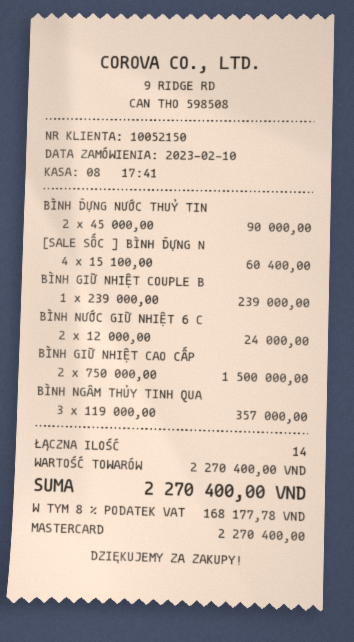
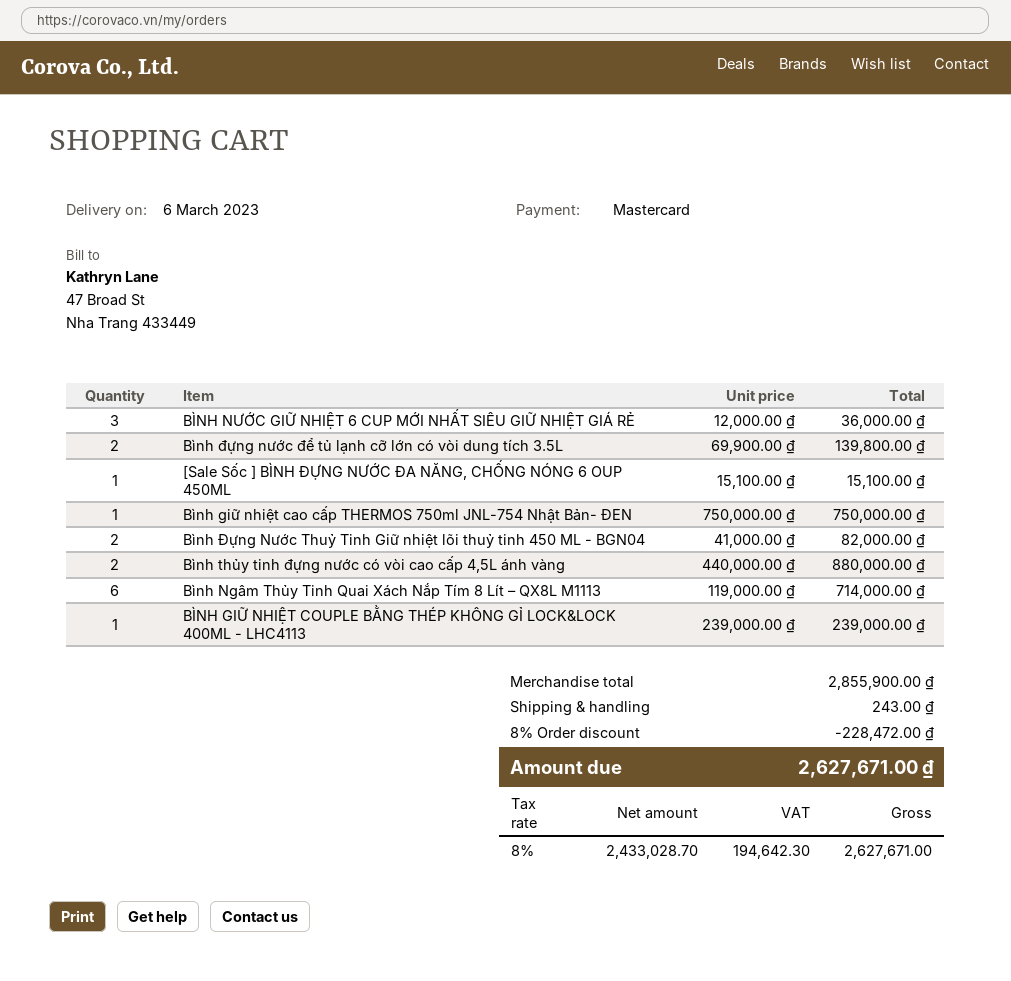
BÌNH ĐỰNG NƯỚC THUỶ TIN: 2 x 45000.00 = 90000.00 -> 2 x 41000.00 = 82000.00
[SALE SỐC ] BÌNH ĐỰNG N: 4 x 15100.00 = 60400.00 -> 1 x 15100.00 = 15100.00
BÌNH NƯỚC GIỮ NHIỆT 6 C: 2 x 12000.00 = 24000.00 -> 3 x 12000.00 = 36000.00
BÌNH GIỮ NHIỆT CAO CẤP: 2 x 750000.00 = 1500000.00 -> 1 x 750000.00 = 750000.00
BÌNH NGÂM THỦY TINH QUA: 3 x 119000.00 = 357000.00 -> 6 x 119000.00 = 714000.00
Bình đựng nước để tủ lạnh cỡ lớn có vòi dung tích 3.5L: none -> 2 x 69900.00 = 139800.00
Bình thủy tinh đựng nước có vòi cao cấp 4,5L ánh vàng: none -> 2 x 440000.00 = 880000.00
subtotal: 2270400.00 -> 2855900.00
discount: none -> 8% = 228472.00
shipping: none -> 243.00
tax: 8% = 168177.78 -> 8% = 194642.30
total: 2270400.00 -> 2627671.00

